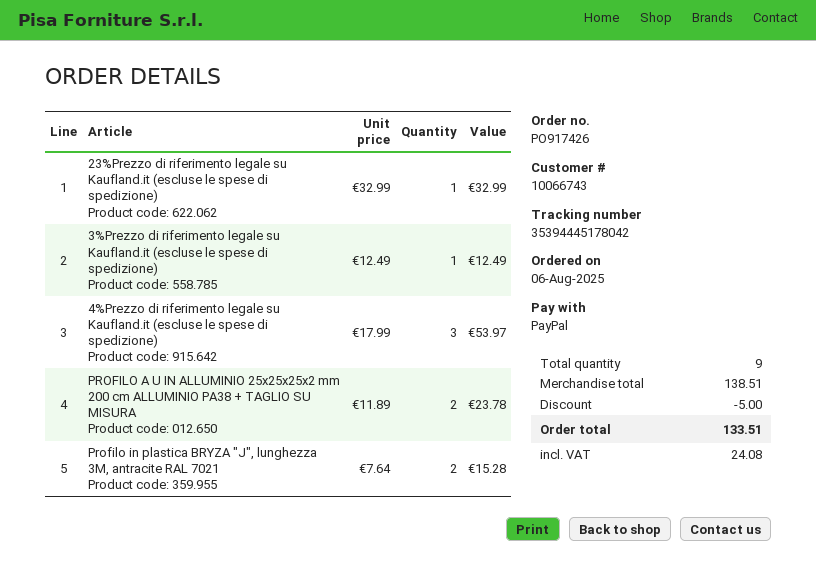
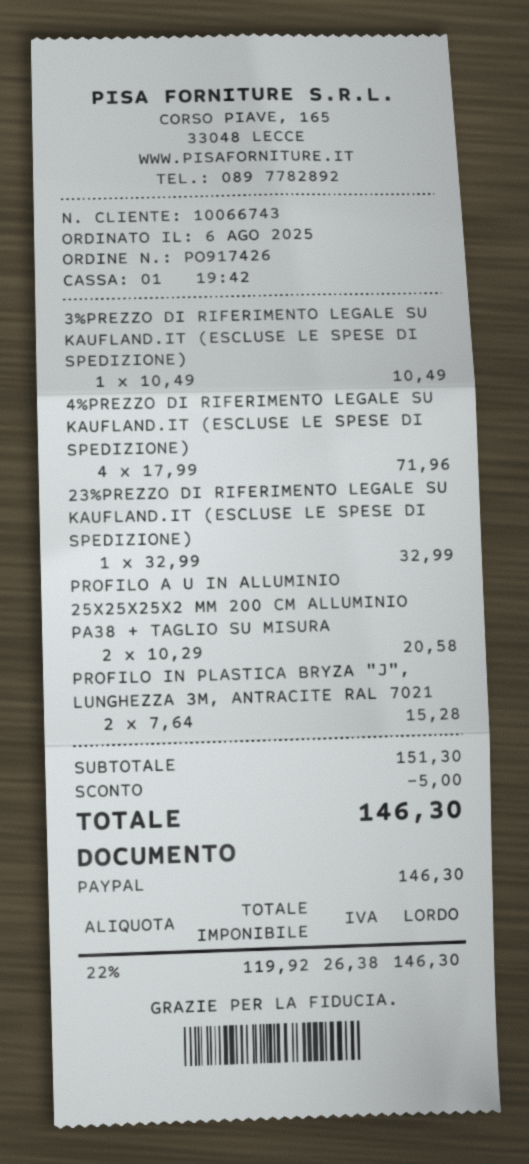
3%Prezzo di riferimento legale su Kaufland.it (escluse le spese di spedizione): 1 x 12.49 = 12.49 -> 1 x 10.49 = 10.49
4%Prezzo di riferimento legale su Kaufland.it (escluse le spese di spedizione): 3 x 17.99 = 53.97 -> 4 x 17.99 = 71.96
PROFILO A U IN ALLUMINIO 25x25x25x2 mm 200 cm ALLUMINIO PA38 + TAGLIO SU MISURA: 2 x 11.89 = 23.78 -> 2 x 10.29 = 20.58
subtotal: 138.51 -> 151.30
tax: 24.08 -> 26.38
total: 133.51 -> 146.30

